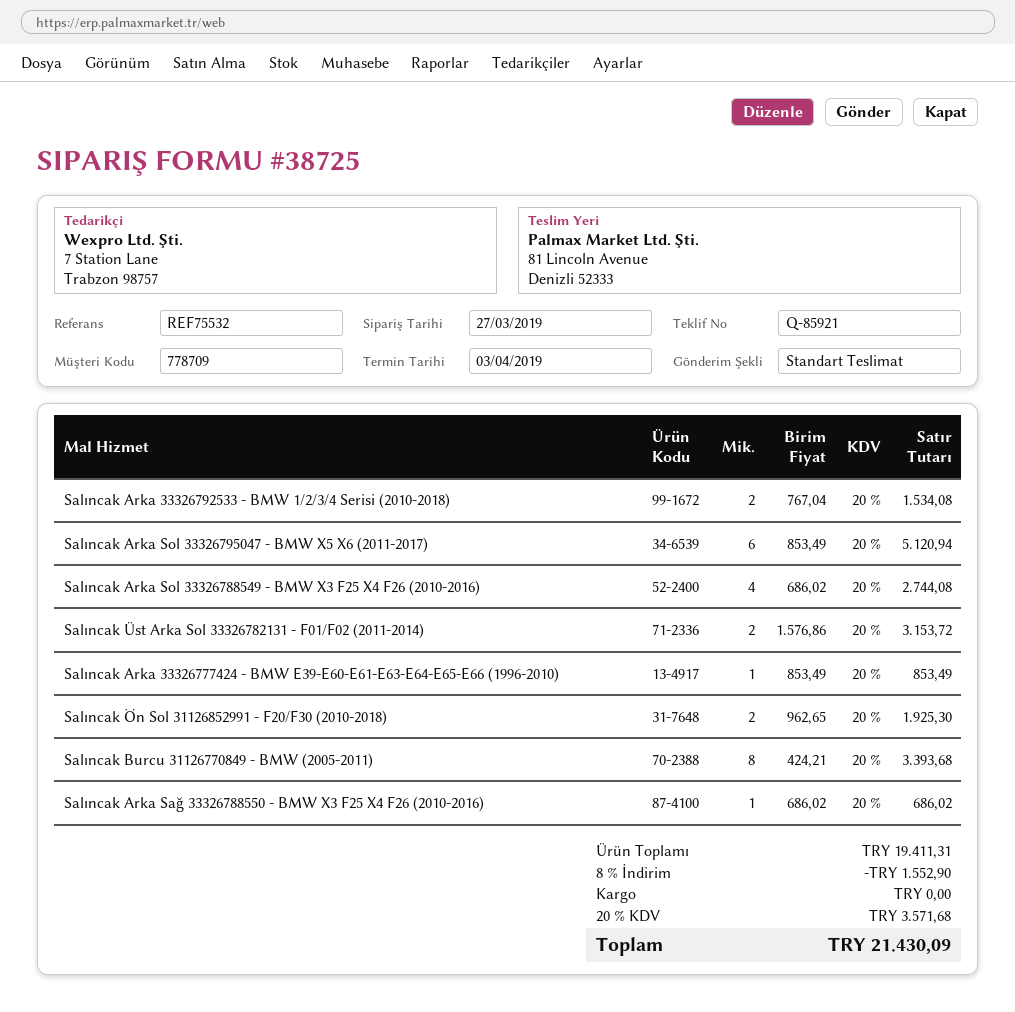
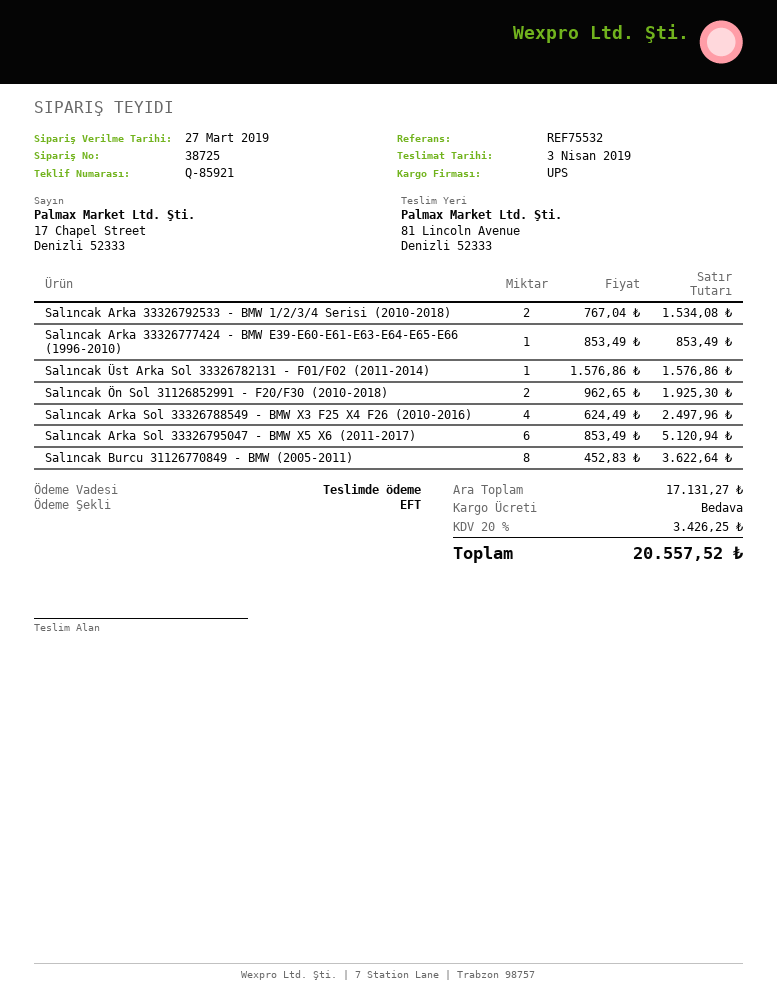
shipping method: standard -> UPS
Salıncak Arka Sol 33326788549 - BMW X3 F25 X4 F26 (2010-2016): 4 x 686.02 = 2744.08 -> 4 x 624.49 = 2497.96
Salıncak Üst Arka Sol 33326782131 - F01/F02 (2011-2014): 2 x 1576.86 = 3153.72 -> 1 x 1576.86 = 1576.86
Salıncak Burcu 31126770849 - BMW (2005-2011): 8 x 424.21 = 3393.68 -> 8 x 452.83 = 3622.64
Salıncak Arka Sağ 33326788550 - BMW X3 F25 X4 F26 (2010-2016): 1 x 686.02 = 686.02 -> none
subtotal: 19411.31 -> 17131.27
discount: 8% = 1552.90 -> none
tax: 20% = 3571.68 -> 20% = 3426.25
total: 21430.09 -> 20557.52

